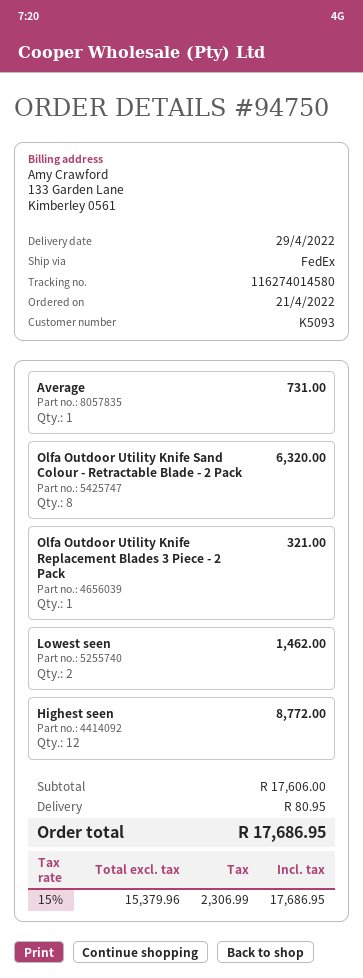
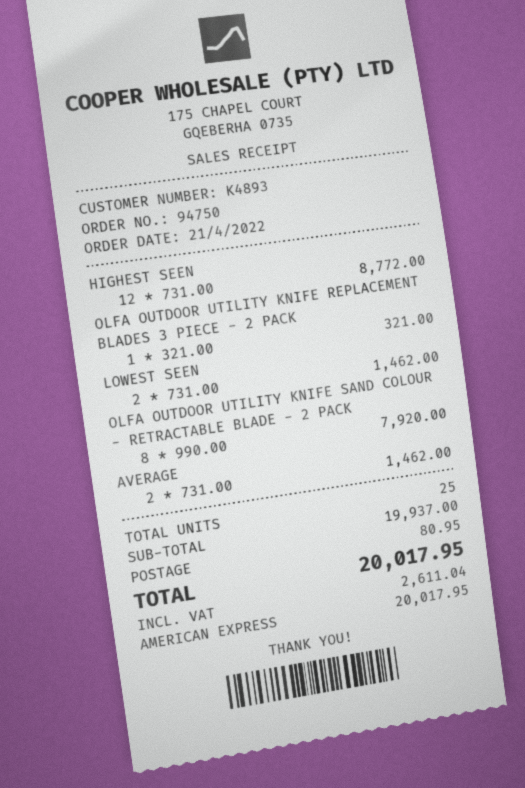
customer number: K5093 -> K4893
Average: 1 for 731.00 -> 2 for 1462.00
Olfa Outdoor Utility Knife Sand Colour - Retractable Blade - 2 Pack: 8 for 6320.00 -> 8 for 7920.00
subtotal: 17606.00 -> 19937.00
tax: 2306.99 -> 2611.04
total: 17686.95 -> 20017.95

